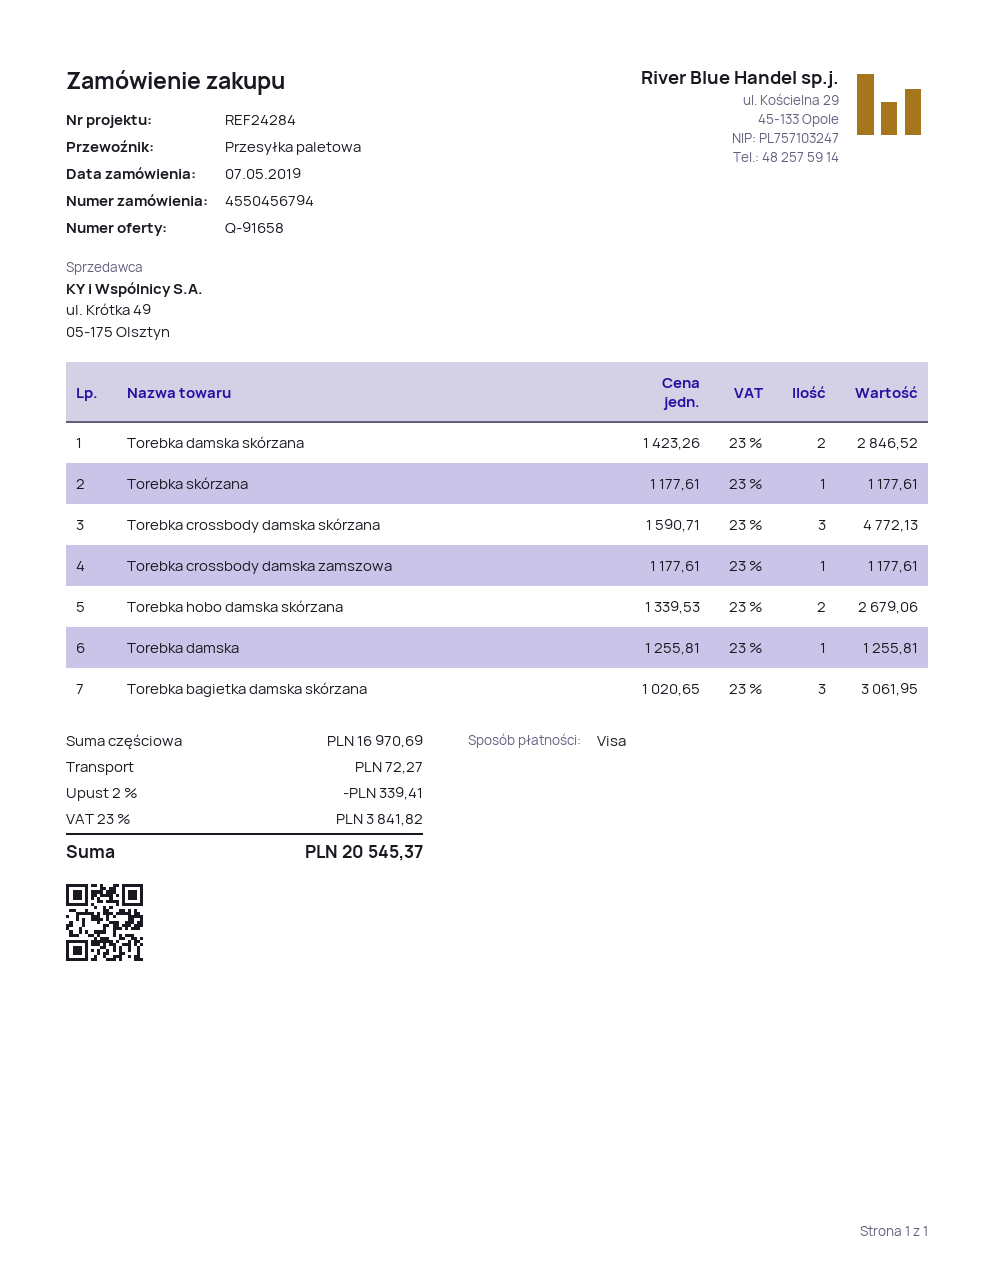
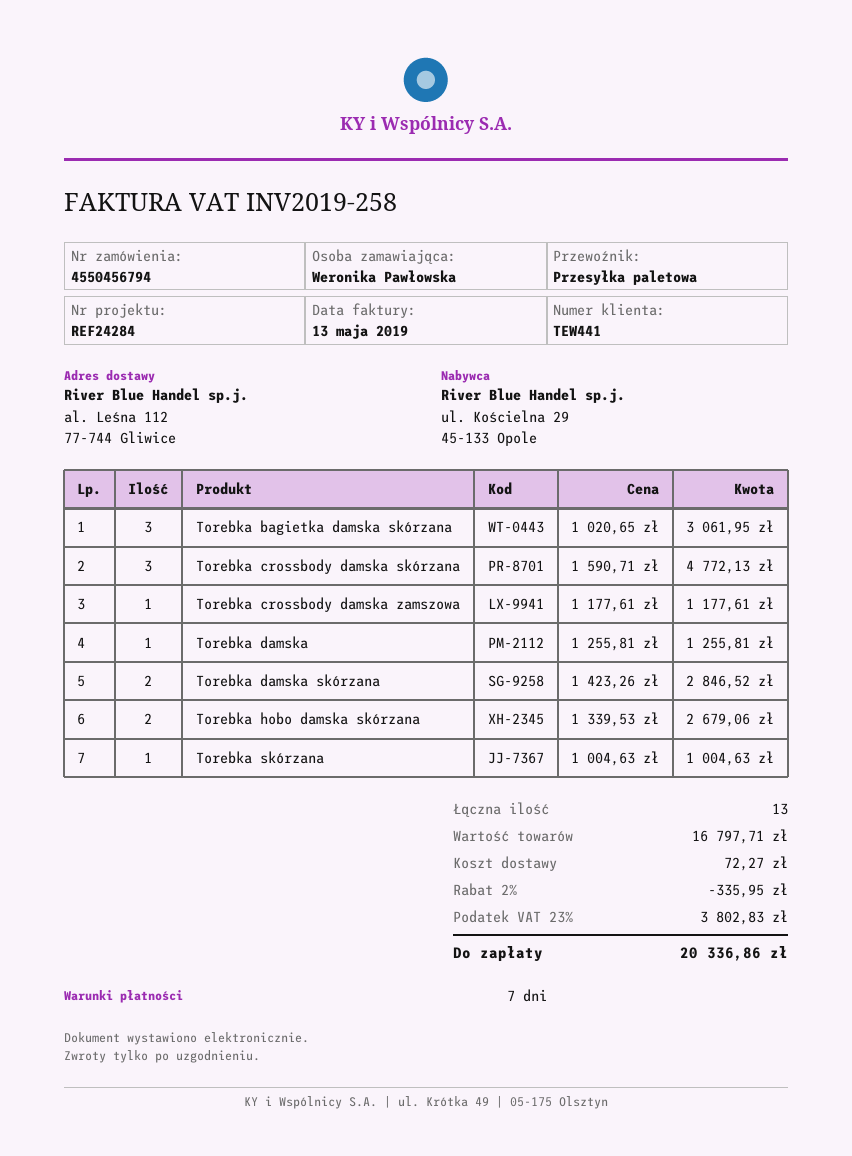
Torebka skórzana: 1 x 1177.61 = 1177.61 -> 1 x 1004.63 = 1004.63
subtotal: 16970.69 -> 16797.71
discount: 2% = 339.41 -> 2% = 335.95
tax: 23% = 3841.82 -> 23% = 3802.83
total: 20545.37 -> 20336.86

